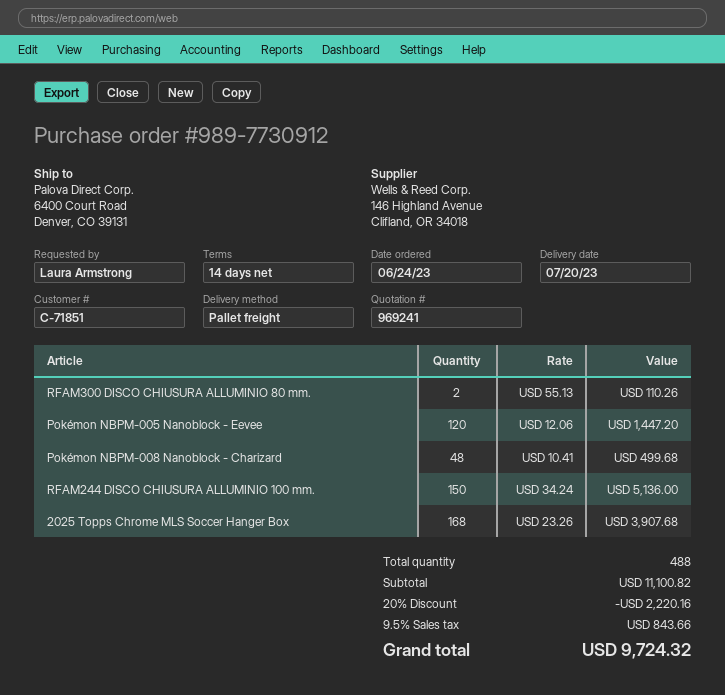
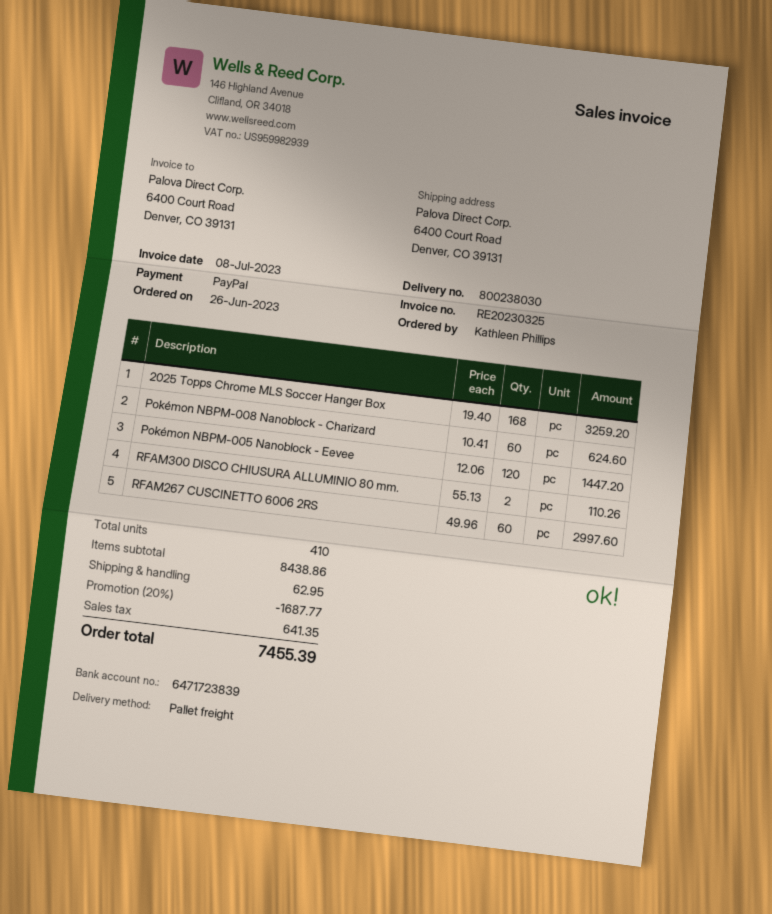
order date: 2023-06-24 -> 2023-06-26
ordered by: Laura Armstrong -> Kathleen Phillips
Pokémon NBPM-008 Nanoblock - Charizard: 48 x 10.41 = 499.68 -> 60 x 10.41 = 624.60
RFAM244 DISCO CHIUSURA ALLUMINIO 100 mm.: 150 x 34.24 = 5136.00 -> none
2025 Topps Chrome MLS Soccer Hanger Box: 168 x 23.26 = 3907.68 -> 168 x 19.40 = 3259.20
RFAM267 CUSCINETTO 6006 2RS: none -> 60 x 49.96 = 2997.60
total quantity: 488 -> 410
subtotal: 11100.82 -> 8438.86
discount: 20% = 2220.16 -> 20% = 1687.77
shipping: none -> 62.95
tax: 843.66 -> 641.35
total: 9724.32 -> 7455.39

